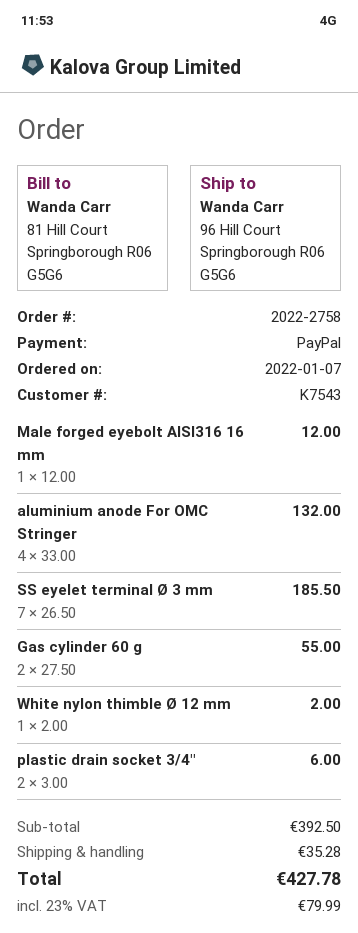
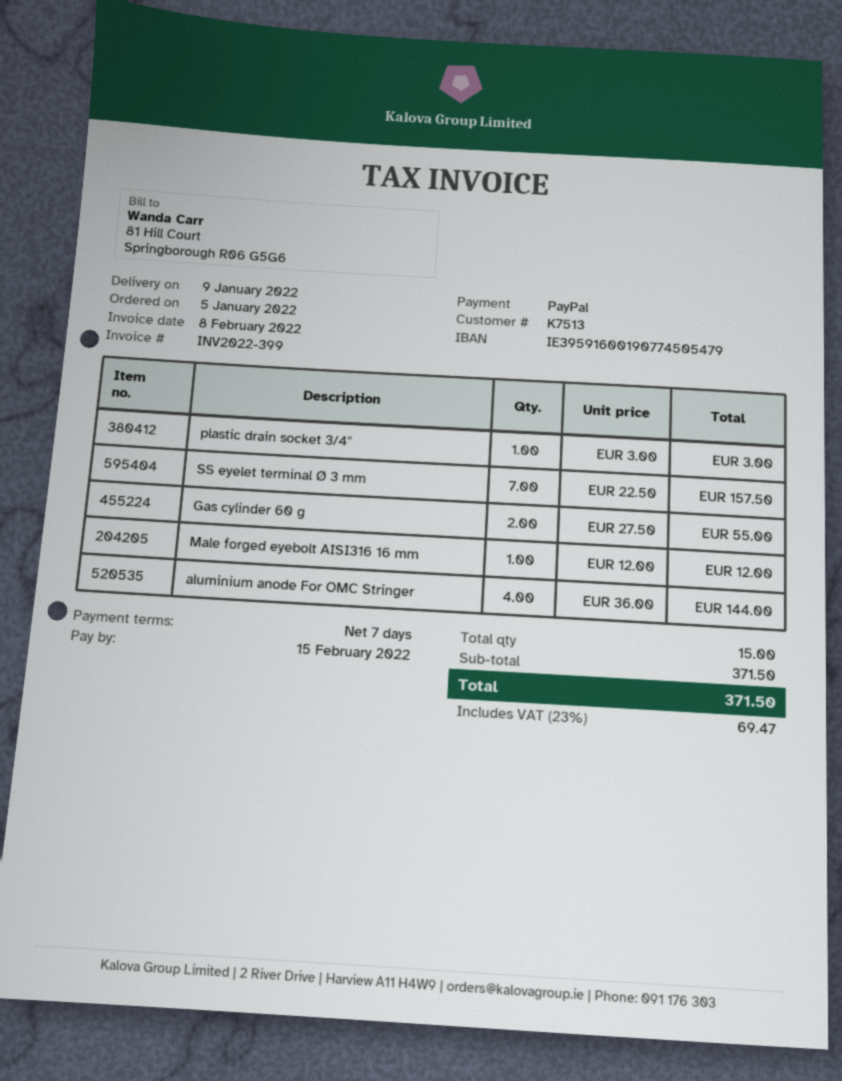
order date: 2022-01-07 -> 2022-01-05
customer number: K7543 -> K7513
aluminium anode For OMC Stringer: 4 x 33.00 = 132.00 -> 4 x 36.00 = 144.00
SS eyelet terminal Ø 3 mm: 7 x 26.50 = 185.50 -> 7 x 22.50 = 157.50
White nylon thimble Ø 12 mm: 1 x 2.00 = 2.00 -> none
plastic drain socket 3/4": 2 x 3.00 = 6.00 -> 1 x 3.00 = 3.00
subtotal: 392.50 -> 371.50
shipping: 35.28 -> none
tax: 23% = 79.99 -> 23% = 69.47
total: 427.78 -> 371.50

